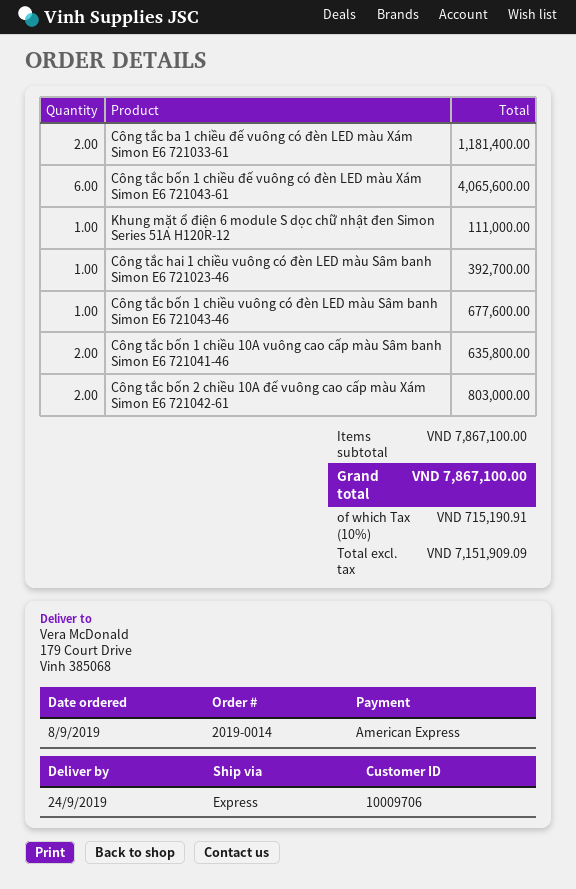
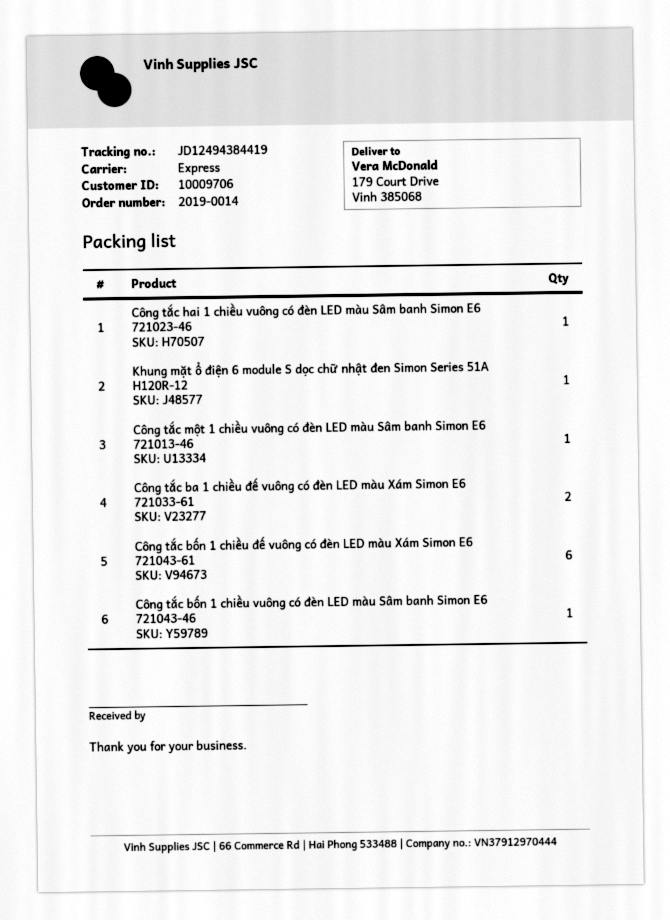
Công tắc bốn 1 chiều 10A vuông cao cấp màu Sâm banh Simon E6 721041-46: 2 -> none
Công tắc bốn 2 chiều 10A đế vuông cao cấp màu Xám Simon E6 721042-61: 2 -> none
Công tắc một 1 chiều vuông có đèn LED màu Sâm banh Simon E6 721013-46: none -> 1

